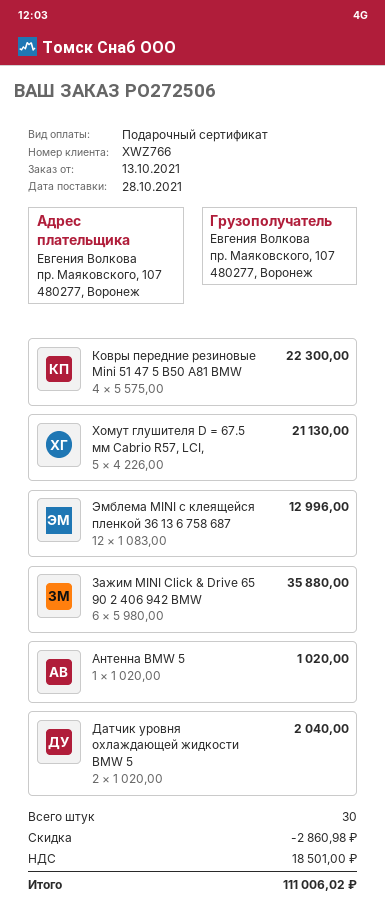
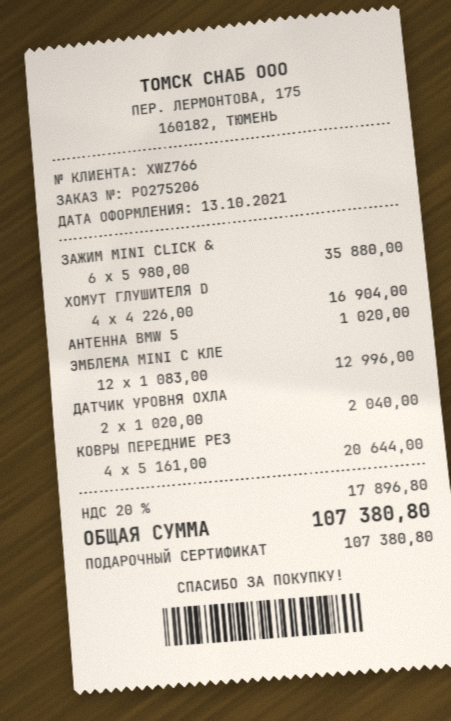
order number: PO272506 -> PO275206
Ковры передние резиновые Mini 51 47 5 B50 A81 BMW: 4 x 5575.00 = 22300.00 -> 4 x 5161.00 = 20644.00
Хомут глушителя D = 67.5 мм Cabrio R57, LCI,: 5 x 4226.00 = 21130.00 -> 4 x 4226.00 = 16904.00
discount: 2860.98 -> none
tax: 18501.00 -> 17896.80
total: 111006.02 -> 107380.80

